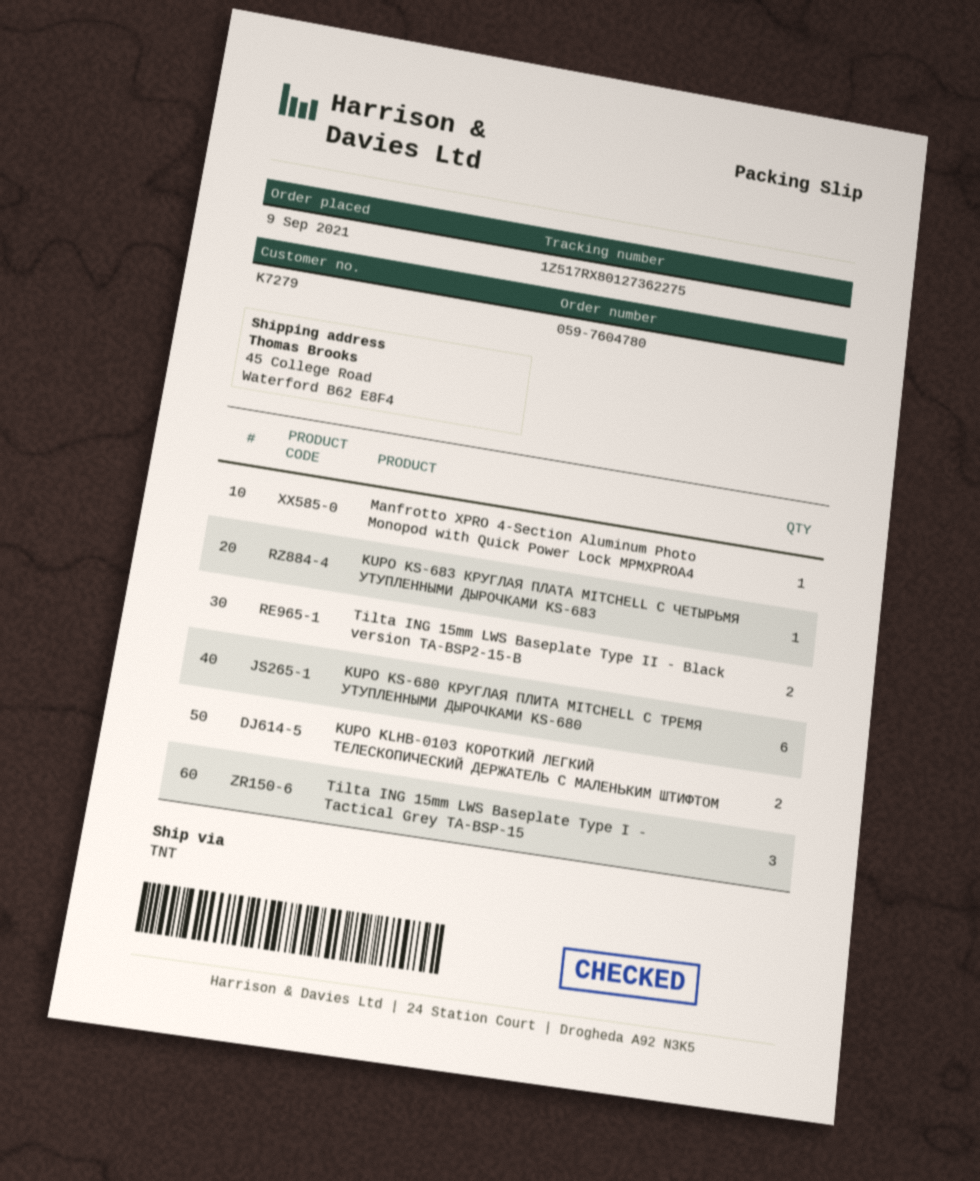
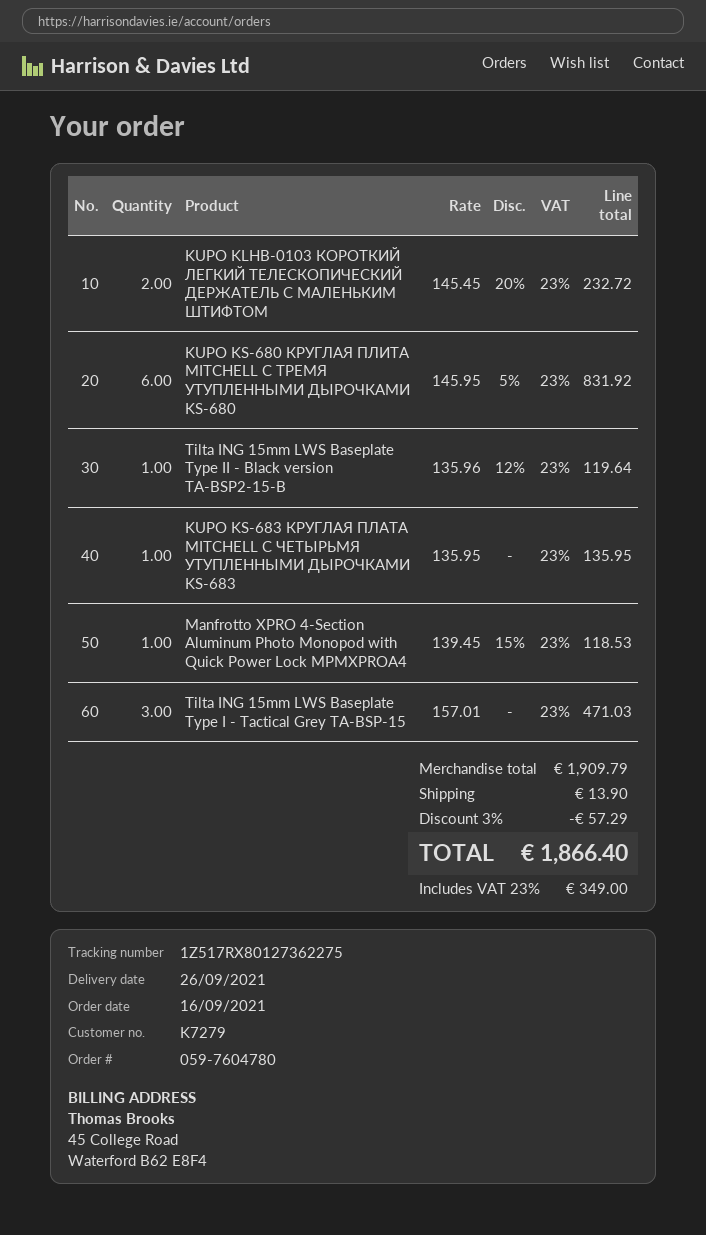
order date: 2021-09-09 -> 2021-09-16
Tilta ING 15mm LWS Baseplate Type II - Black version TA-BSP2-15-B: 2 -> 1

